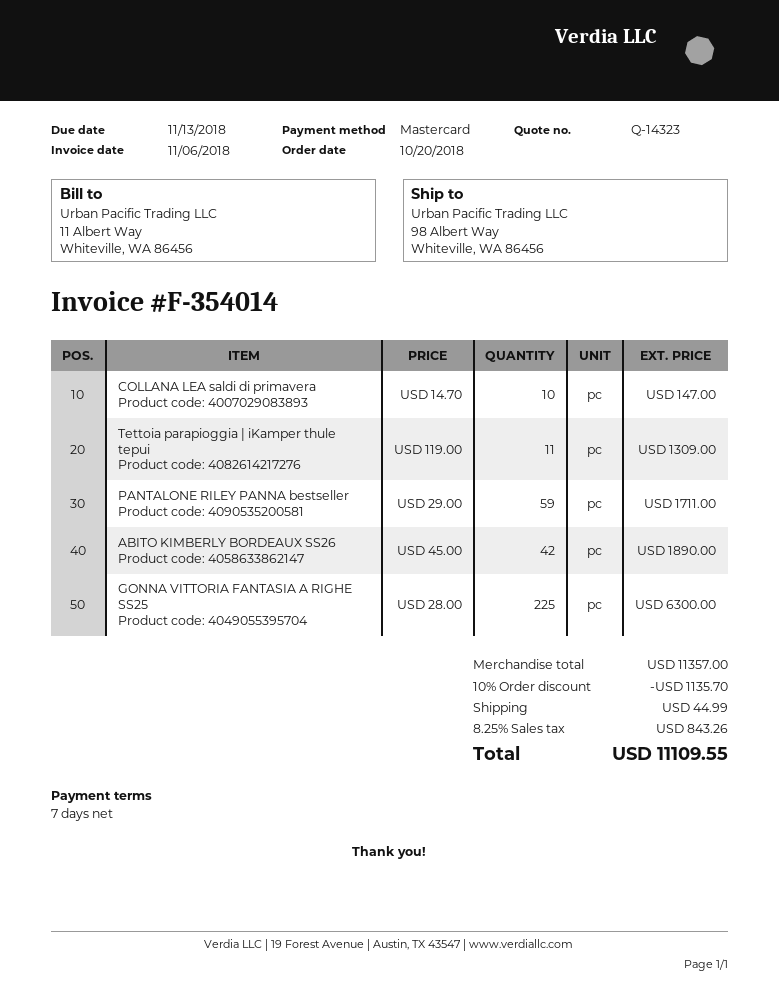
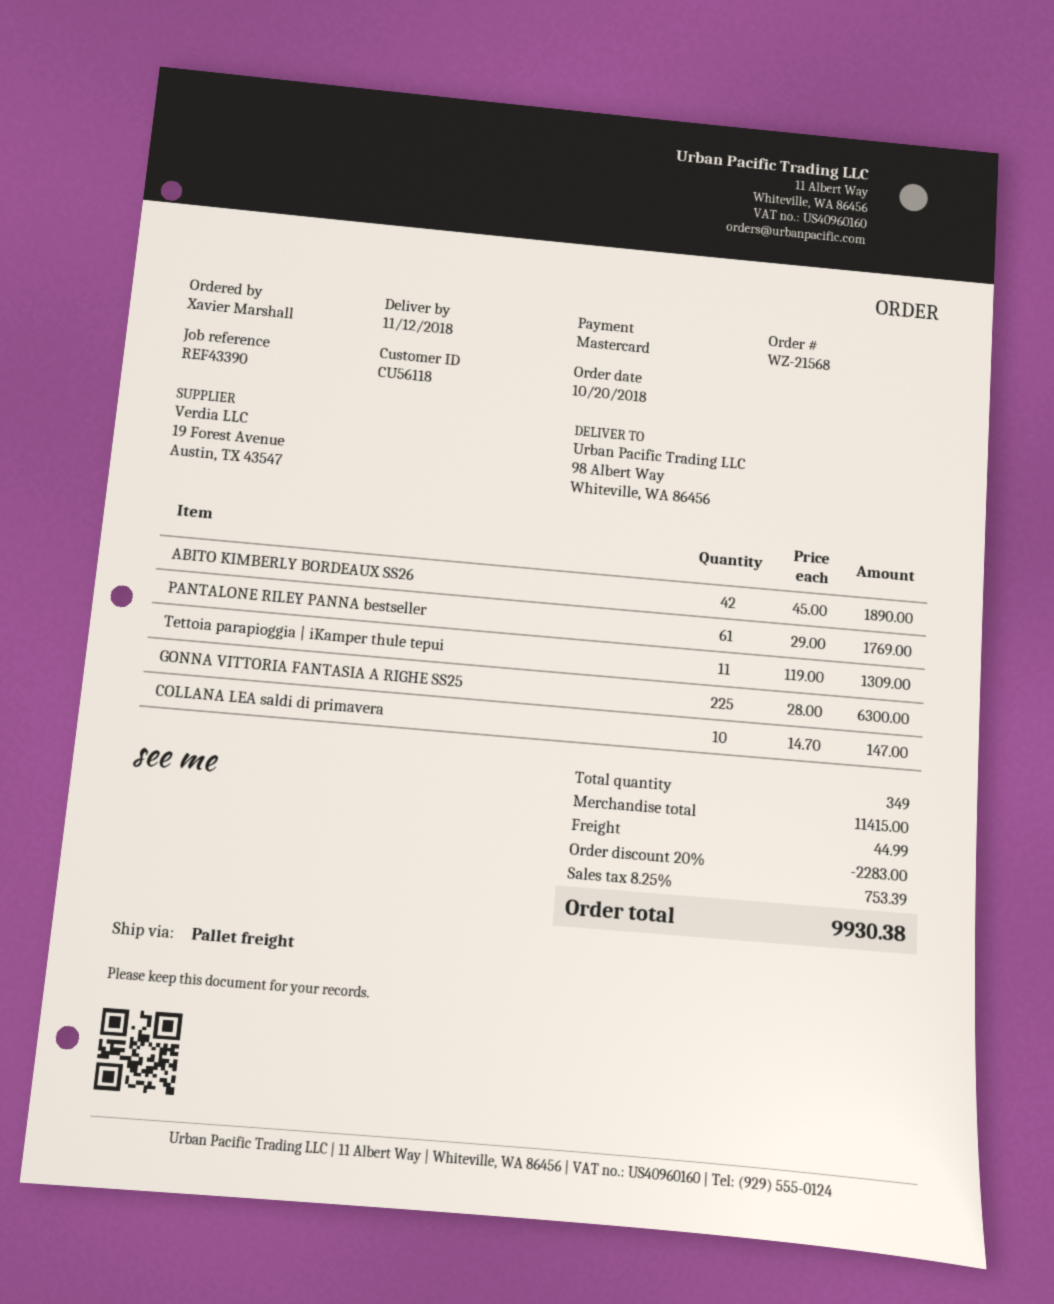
PANTALONE RILEY PANNA bestseller: 59 x 29.00 = 1711.00 -> 61 x 29.00 = 1769.00
subtotal: 11357.00 -> 11415.00
discount: 10% = 1135.70 -> 20% = 2283.00
tax: 8.25% = 843.26 -> 8.25% = 753.39
total: 11109.55 -> 9930.38

